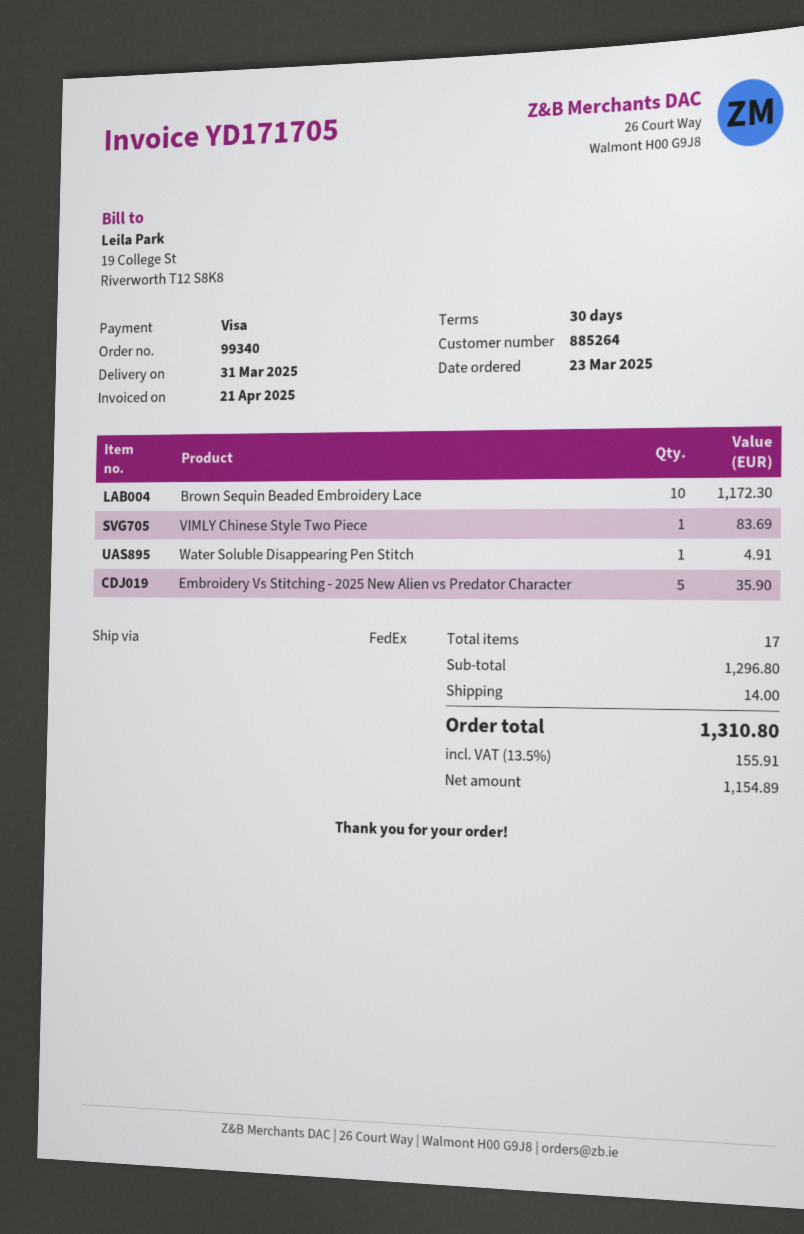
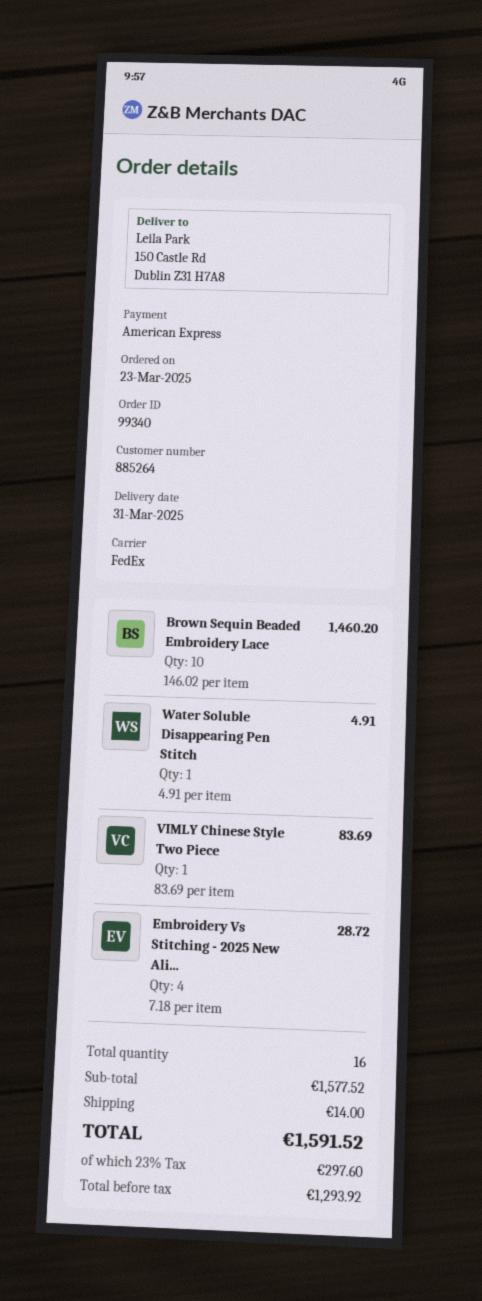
payment method: Visa -> American Express
Brown Sequin Beaded Embroidery Lace: 10 for 1172.30 -> 10 for 1460.20
Embroidery Vs Stitching - 2025 New Alien vs Predator Character: 5 for 35.90 -> 4 for 28.72
total quantity: 17 -> 16
subtotal: 1296.80 -> 1577.52
net: 1154.89 -> 1293.92
tax: 13.5% = 155.91 -> 23% = 297.60
total: 1310.80 -> 1591.52

